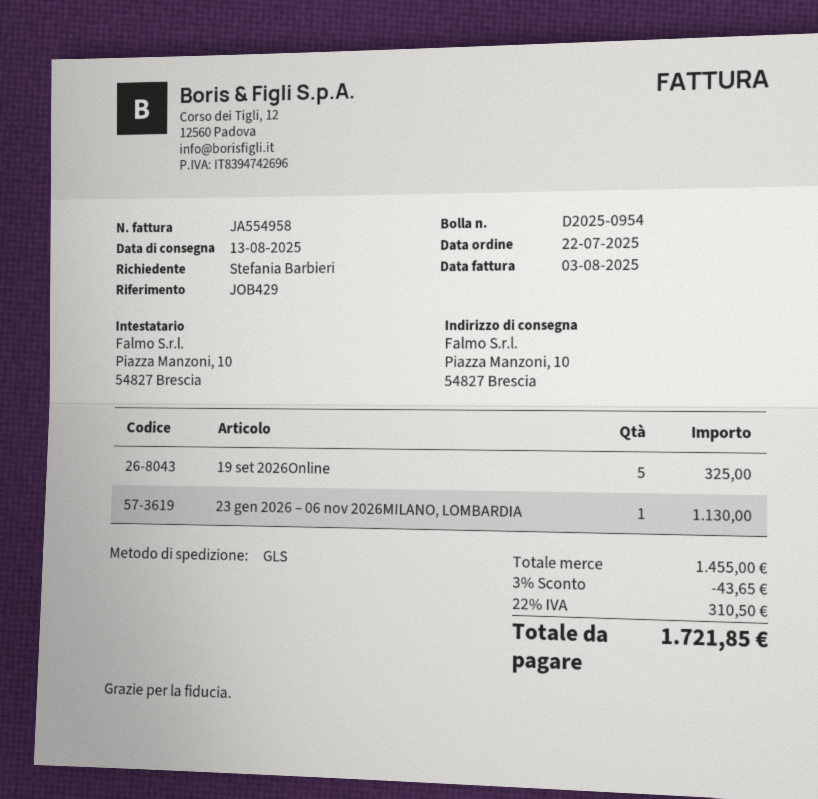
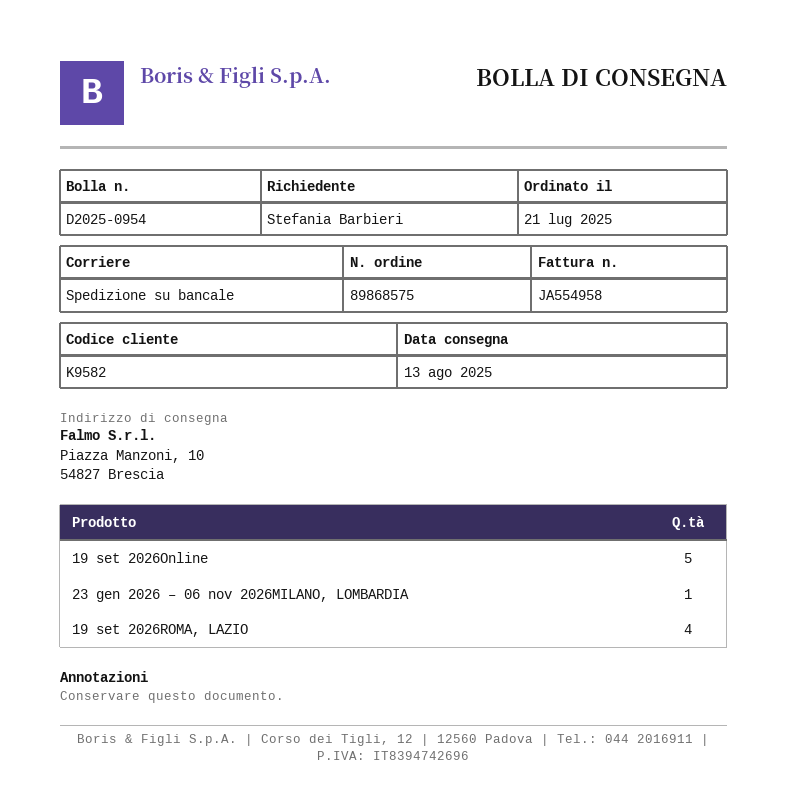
order date: 2025-07-22 -> 2025-07-21
shipping method: GLS -> pallet freight
19 set 2026ROMA, LAZIO: none -> 4

